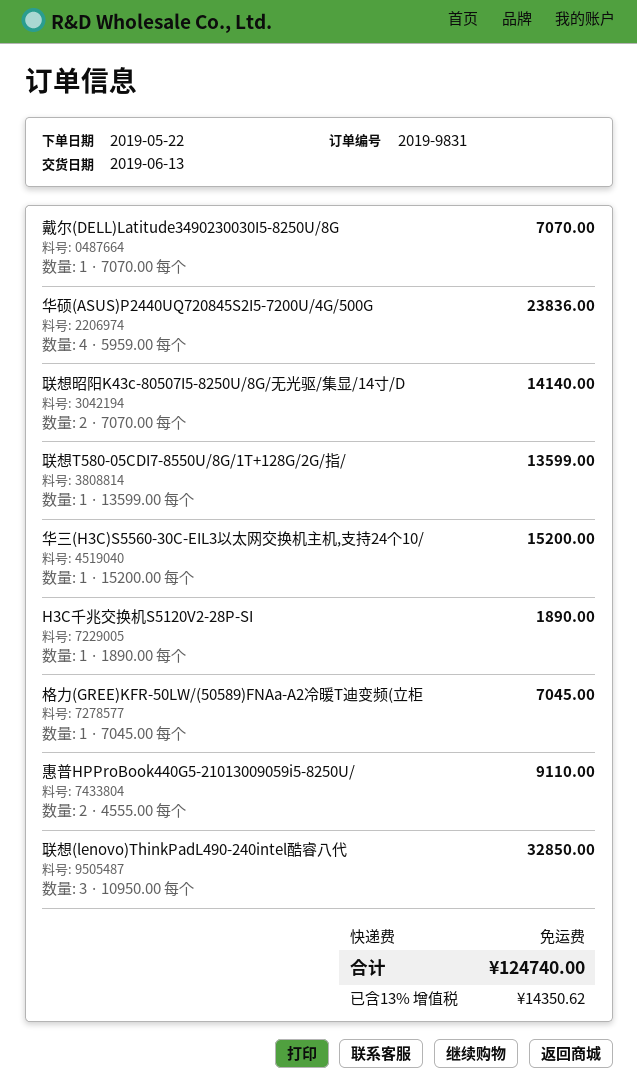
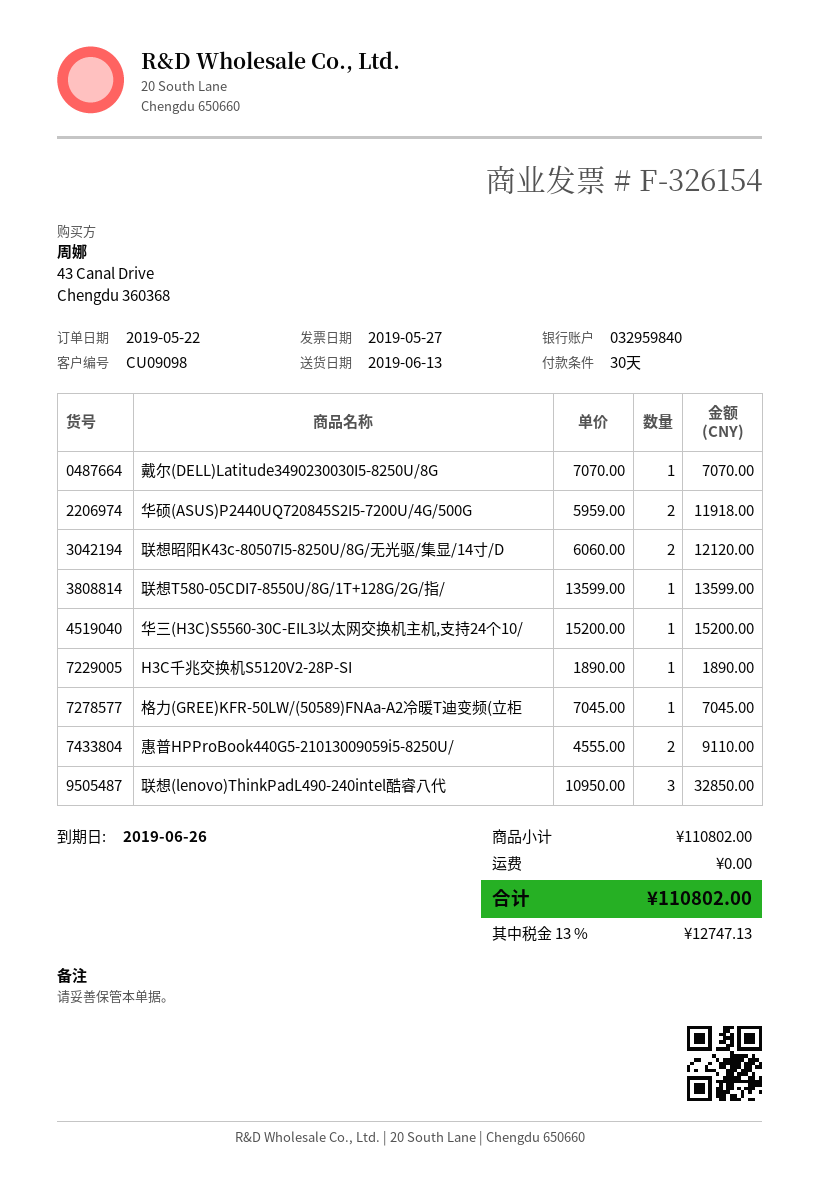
华硕(ASUS)P2440UQ720845S2I5-7200U/4G/500G: 4 x 5959.00 = 23836.00 -> 2 x 5959.00 = 11918.00
联想昭阳K43c-80507I5-8250U/8G/无光驱/集显/14寸/D: 2 x 7070.00 = 14140.00 -> 2 x 6060.00 = 12120.00
tax: 13% = 14350.62 -> 13% = 12747.13
total: 124740.00 -> 110802.00

